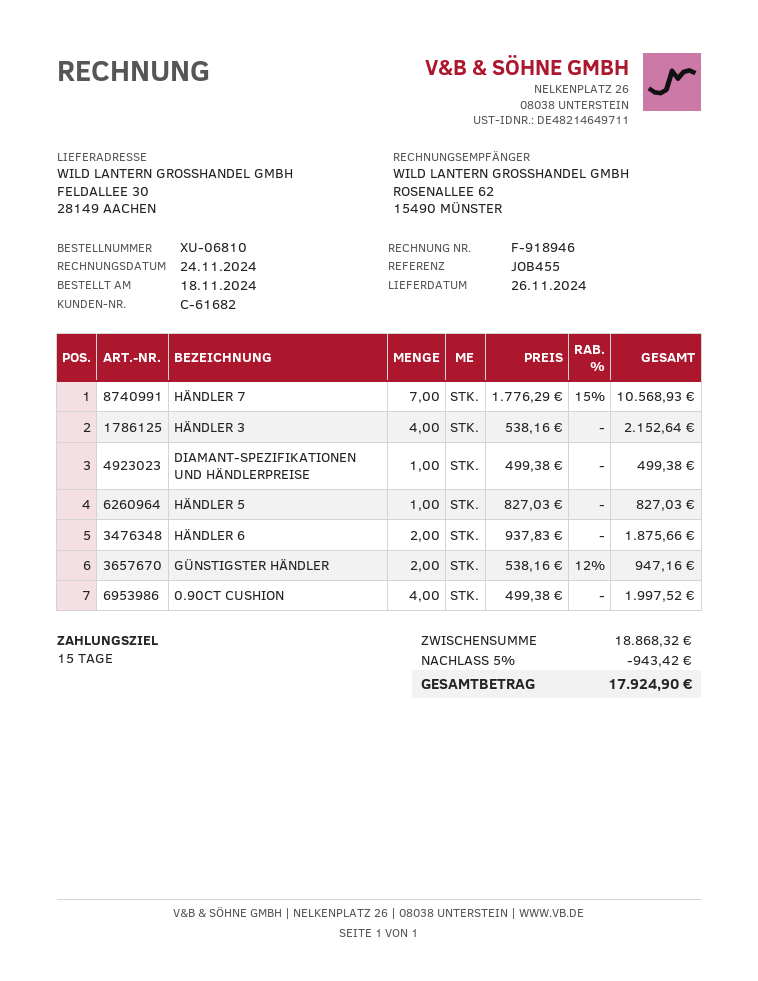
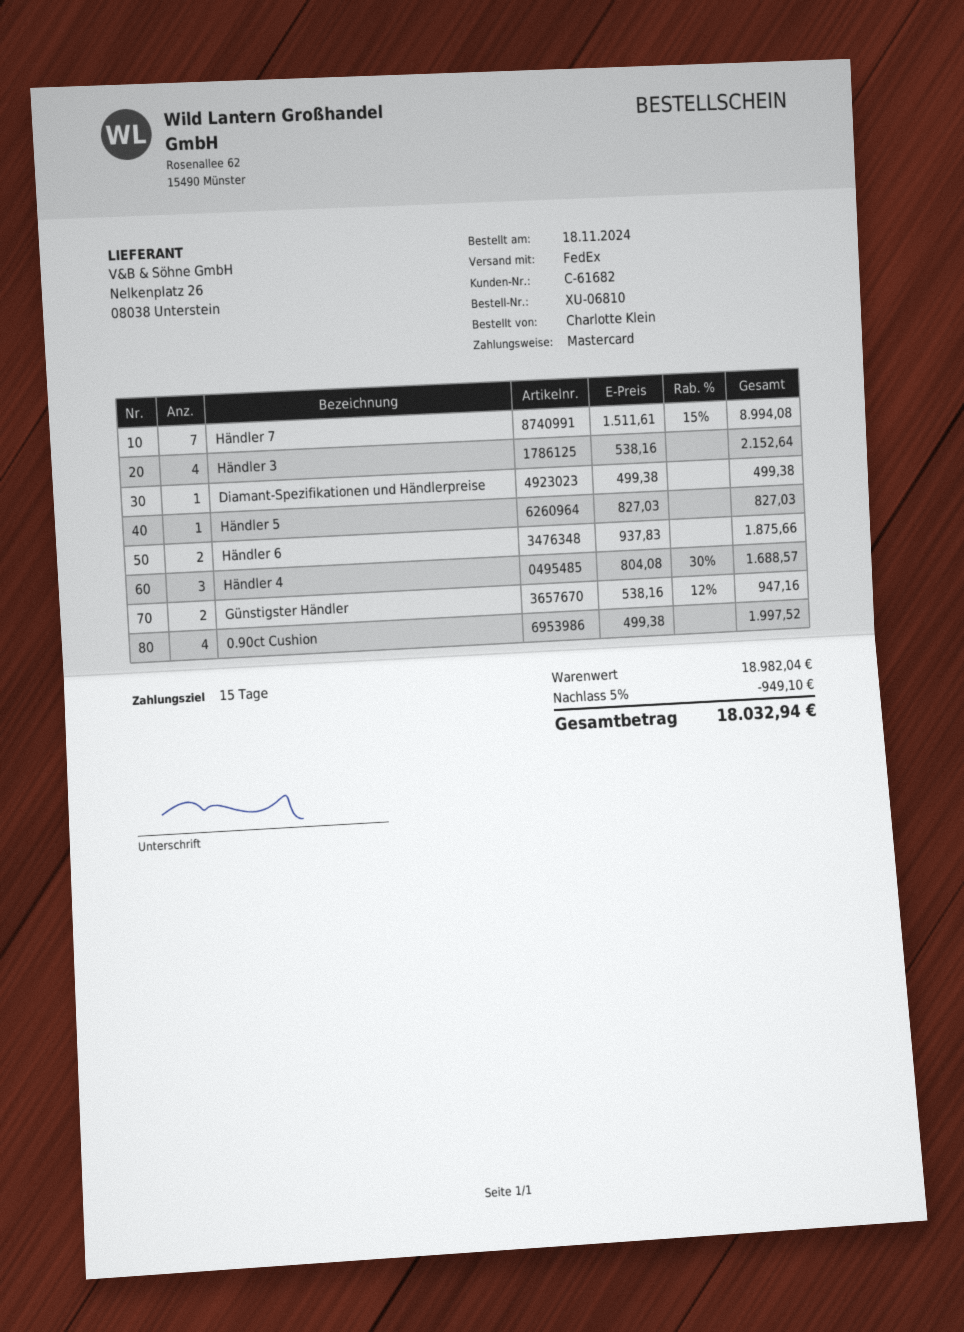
HÄNDLER 7: 7 x 1776.29 - 15% = 10568.93 -> 7 x 1511.61 - 15% = 8994.08
Händler 4: none -> 3 x 804.08 - 30% = 1688.57
subtotal: 18868.32 -> 18982.04
discount: 5% = 943.42 -> 5% = 949.10
total: 17924.90 -> 18032.94

